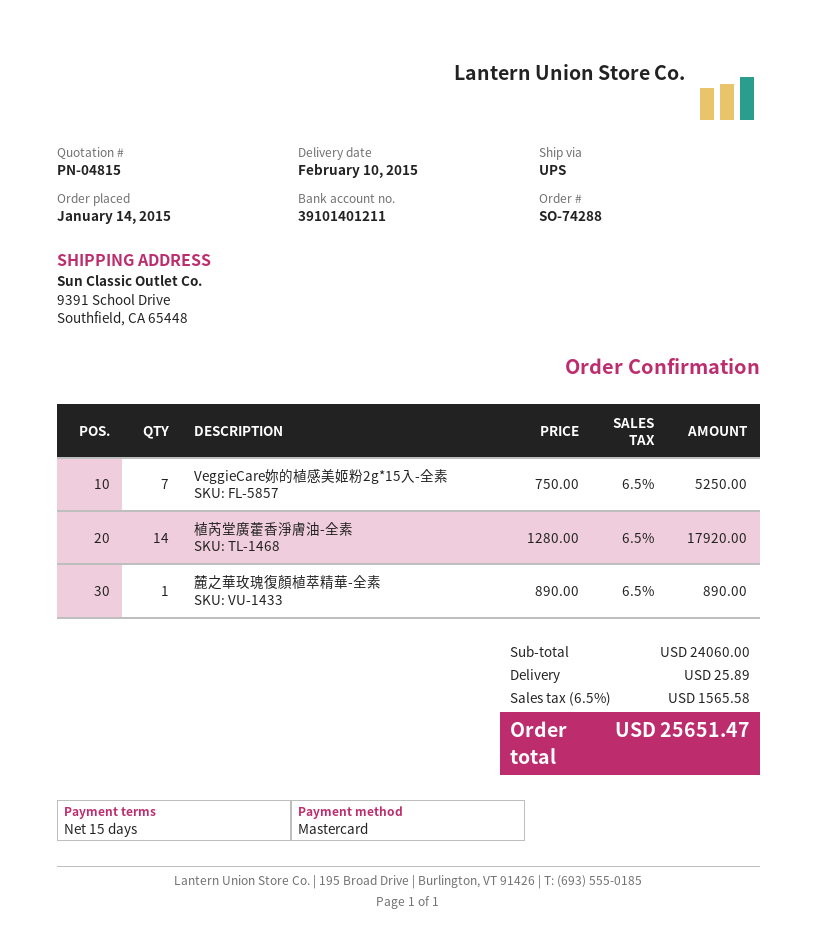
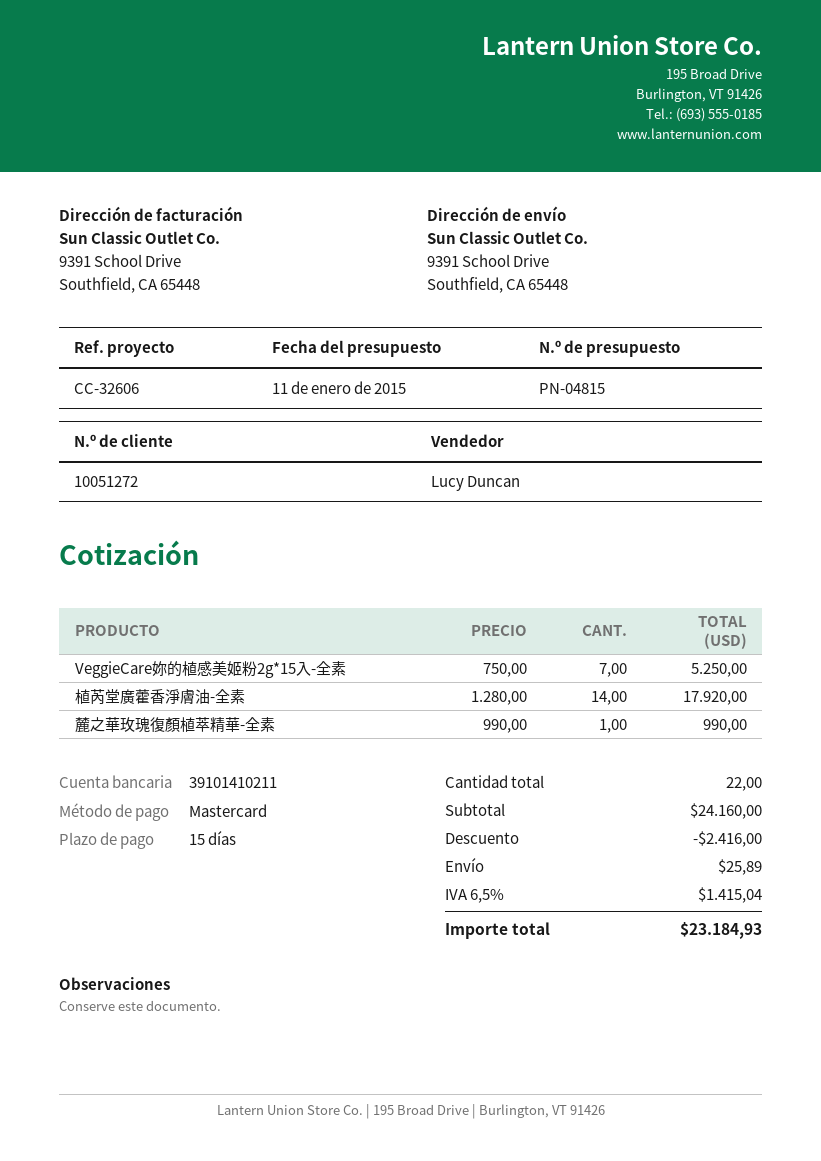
bank account: 39101401211 -> 39101410211
麓之華玫瑰復顏植萃精華-全素: 1 x 890.00 = 890.00 -> 1 x 990.00 = 990.00
subtotal: 24060.00 -> 24160.00
discount: none -> 2416.00
tax: 6.5% = 1565.58 -> 6.5% = 1415.04
total: 25651.47 -> 23184.93

